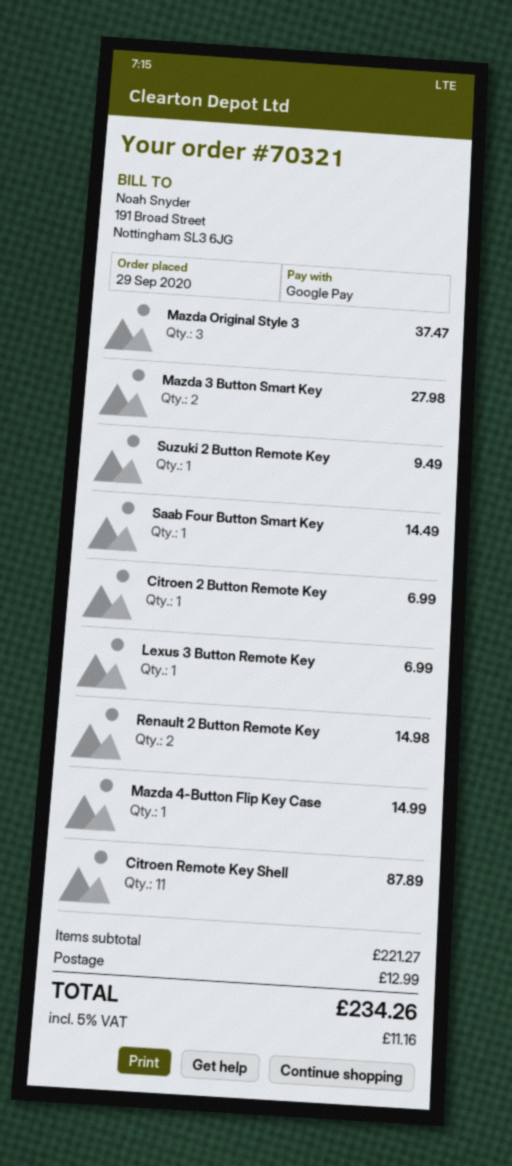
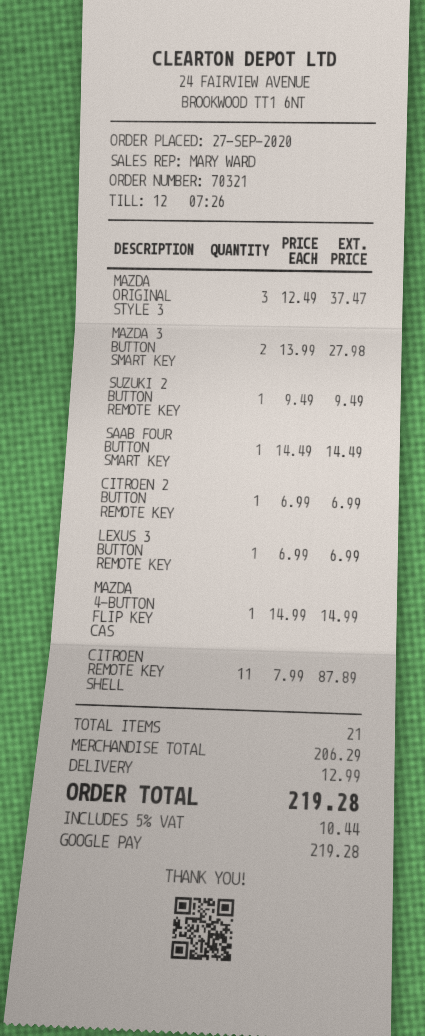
order date: 2020-09-29 -> 2020-09-27
Renault 2 Button Remote Key: 2 for 14.98 -> none
subtotal: 221.27 -> 206.29
tax: 5% = 11.16 -> 5% = 10.44
total: 234.26 -> 219.28

